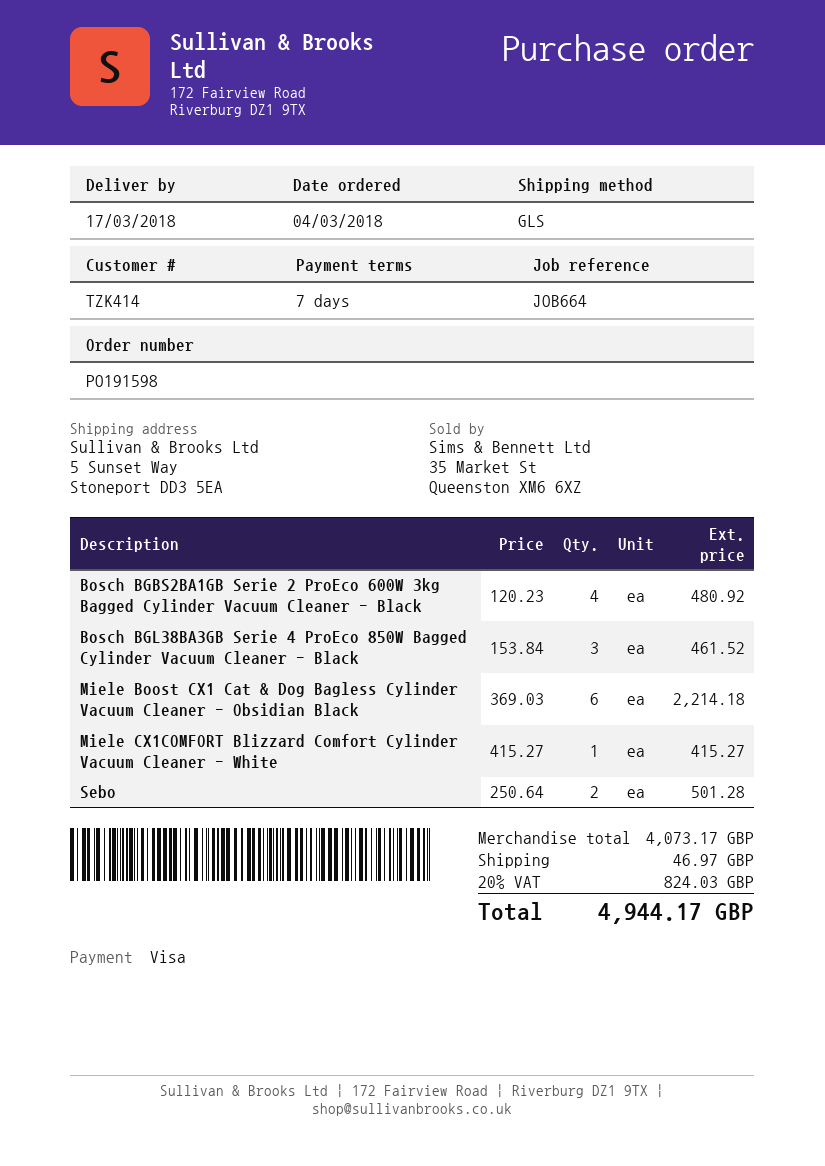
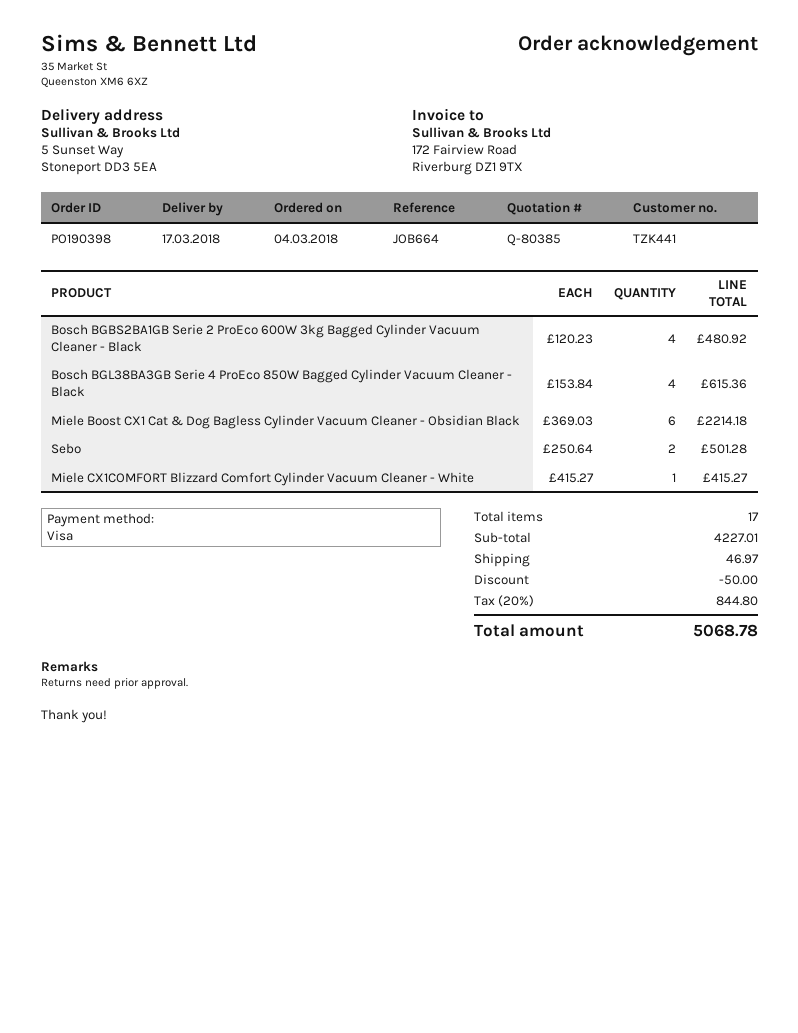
order number: PO191598 -> PO190398
customer number: TZK414 -> TZK441
Bosch BGL38BA3GB Serie 4 ProEco 850W Bagged Cylinder Vacuum Cleaner - Black: 3 x 153.84 = 461.52 -> 4 x 153.84 = 615.36
subtotal: 4073.17 -> 4227.01
discount: none -> 50.00
tax: 20% = 824.03 -> 20% = 844.80
total: 4944.17 -> 5068.78

